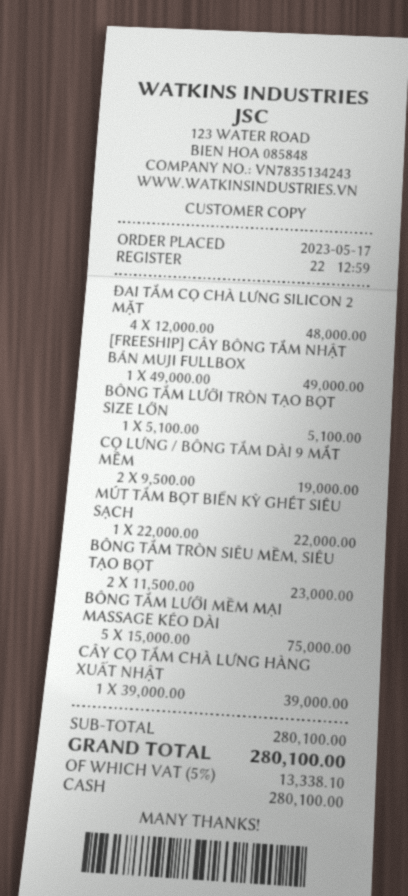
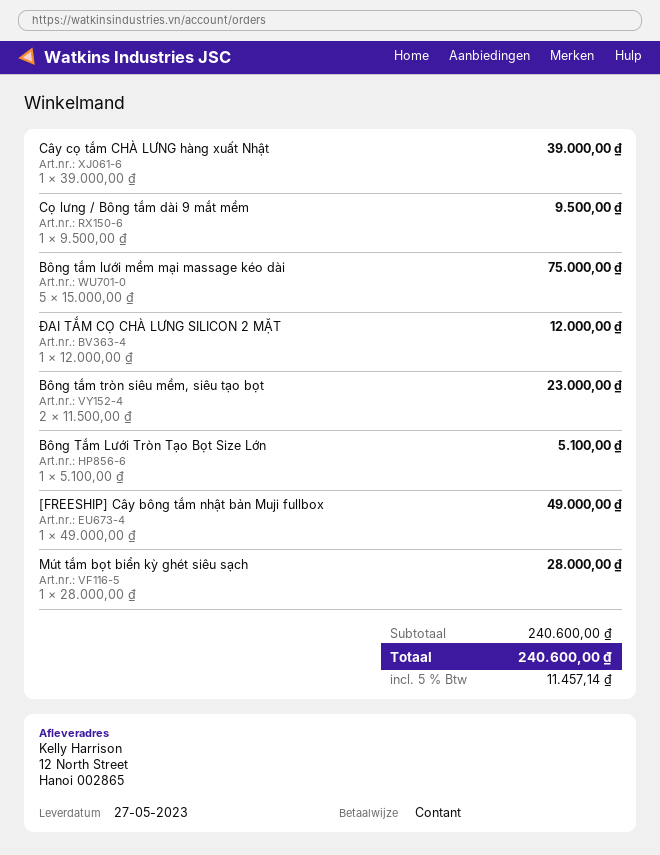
ĐAI TẮM CỌ CHÀ LƯNG SILICON 2 MẶT: 4 x 12000.00 = 48000.00 -> 1 x 12000.00 = 12000.00
CỌ LƯNG / BÔNG TẮM DÀI 9 MẮT MỀM: 2 x 9500.00 = 19000.00 -> 1 x 9500.00 = 9500.00
MÚT TẮM BỌT BIỂN KỲ GHÉT SIÊU SẠCH: 1 x 22000.00 = 22000.00 -> 1 x 28000.00 = 28000.00
subtotal: 280100.00 -> 240600.00
tax: 5% = 13338.10 -> 5% = 11457.14
total: 280100.00 -> 240600.00

